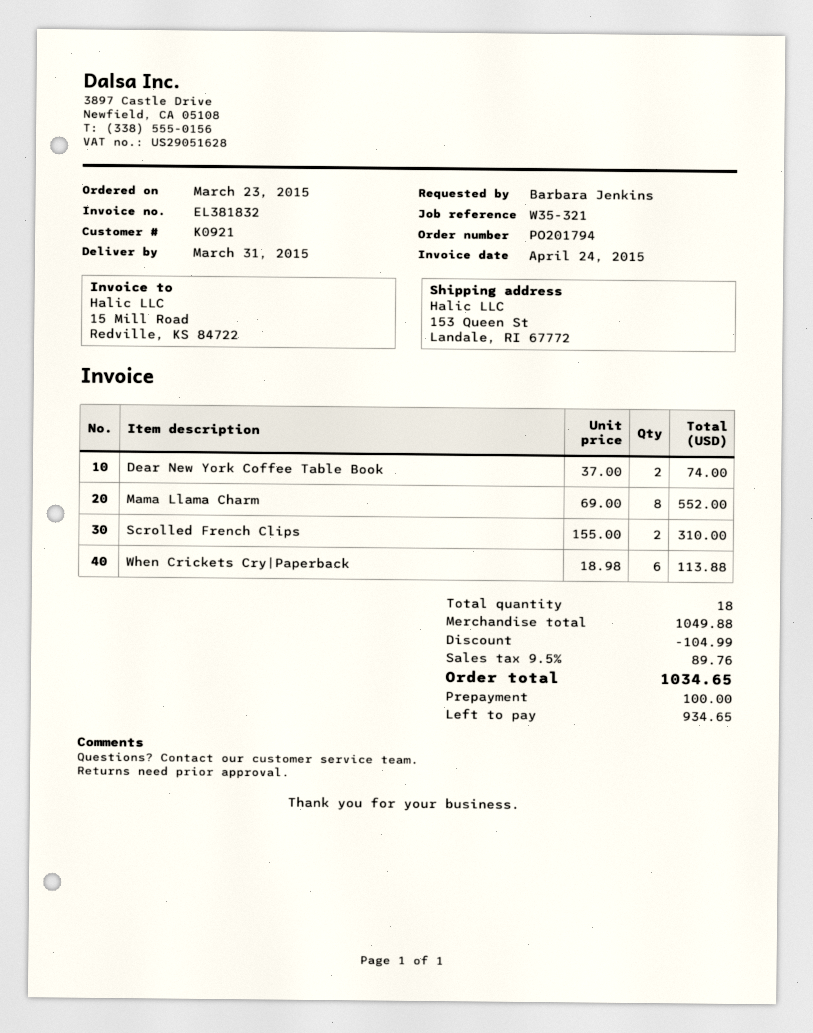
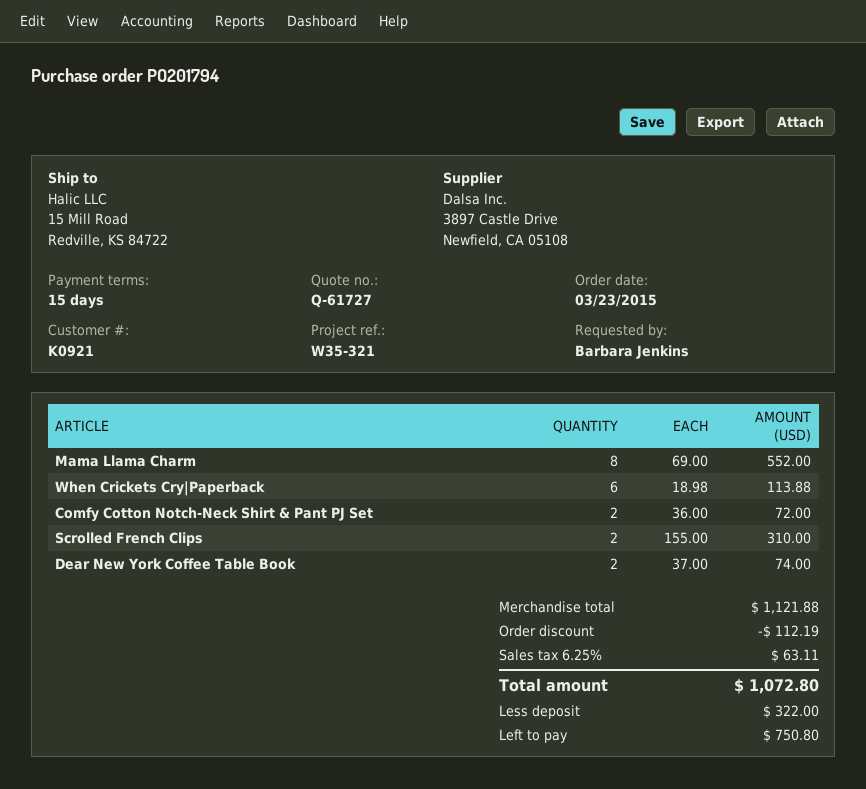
ship to: 153 Queen St, Landale, RI 67772 -> 15 Mill Road, Redville, KS 84722
Comfy Cotton Notch-Neck Shirt & Pant PJ Set: none -> 2 x 36.00 = 72.00
subtotal: 1049.88 -> 1121.88
discount: 104.99 -> 112.19
tax: 9.5% = 89.76 -> 6.25% = 63.11
total: 1034.65 -> 1072.80
deposit: 100.00 -> 322.00
balance: 934.65 -> 750.80

